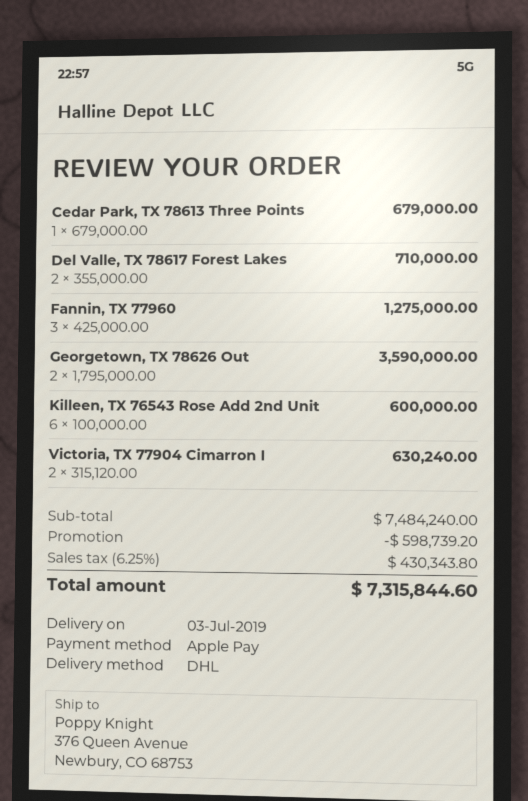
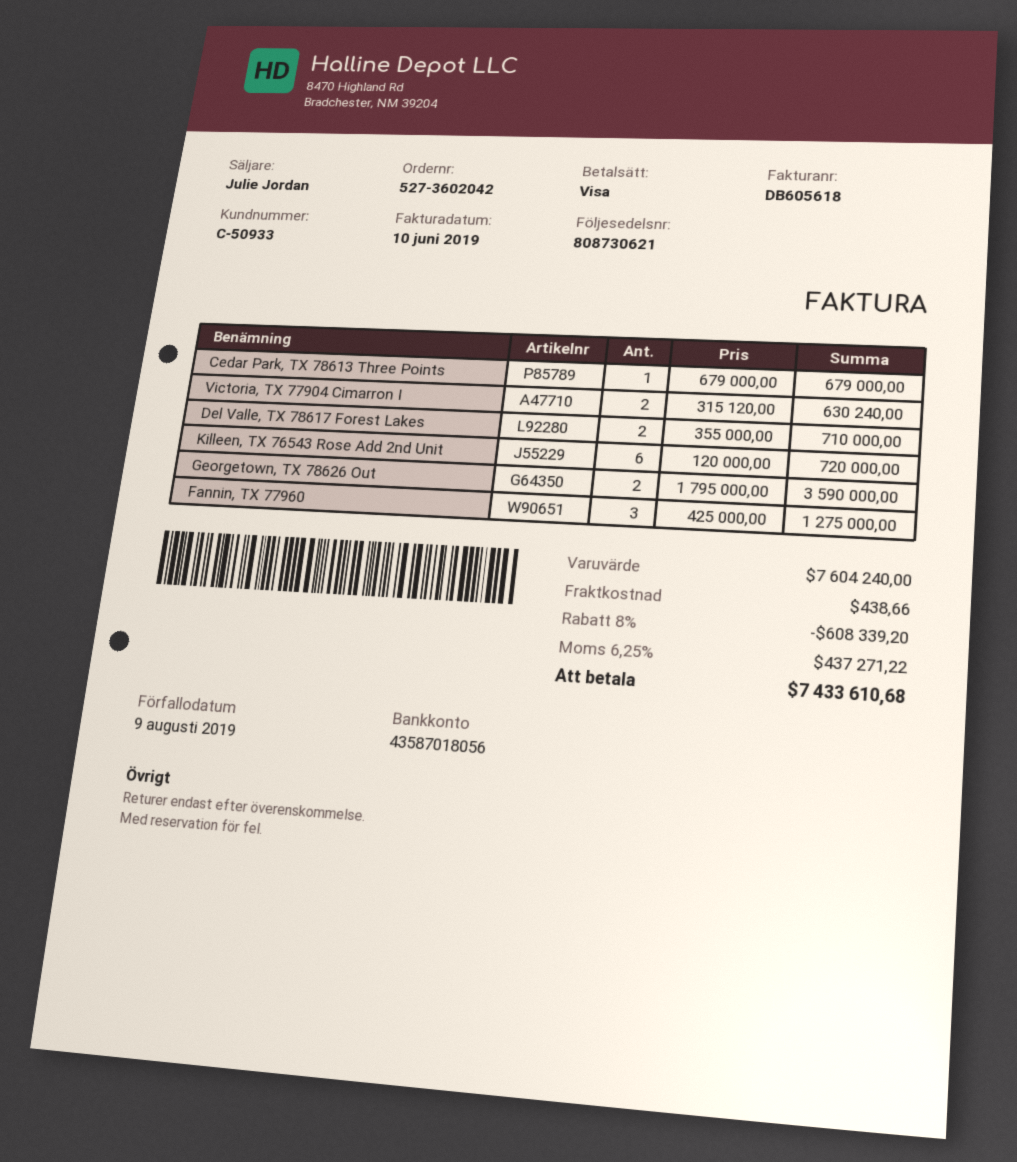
payment method: Apple Pay -> Visa
Killeen, TX 76543 Rose Add 2nd Unit: 6 x 100000.00 = 600000.00 -> 6 x 120000.00 = 720000.00
subtotal: 7484240.00 -> 7604240.00
discount: 598739.20 -> 608339.20
shipping: none -> 438.66
tax: 6.25% = 430343.80 -> 6.25% = 437271.22
total: 7315844.60 -> 7433610.68

